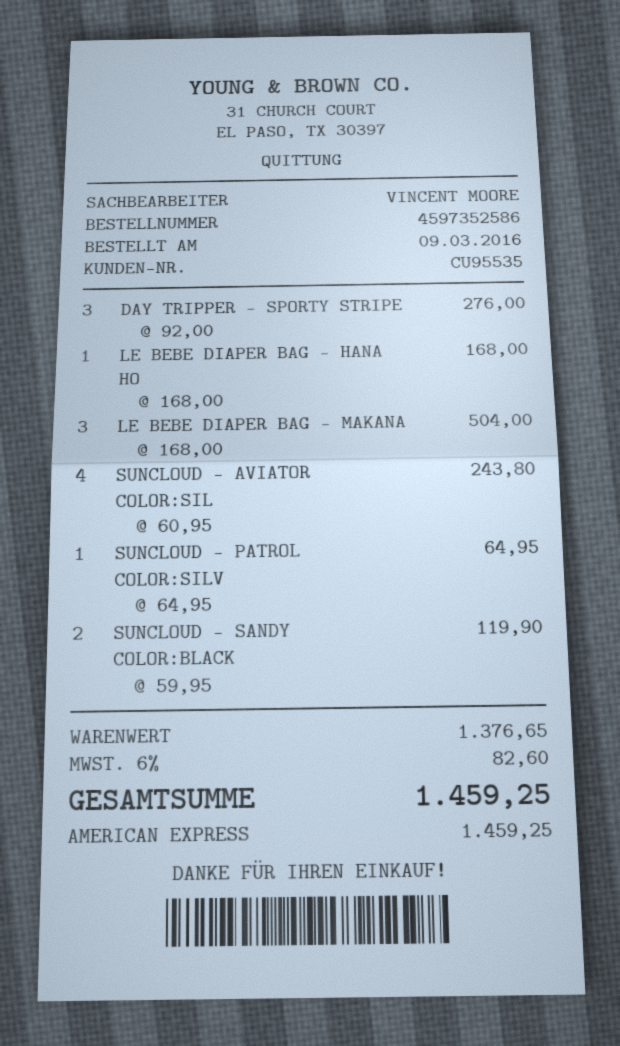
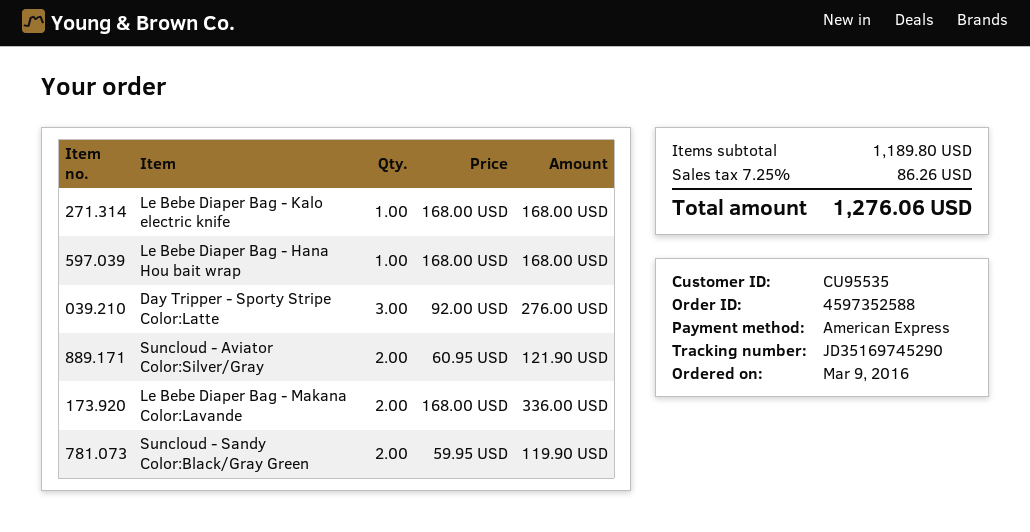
order number: 4597352586 -> 4597352588
LE BEBE DIAPER BAG - MAKANA: 3 x 168.00 = 504.00 -> 2 x 168.00 = 336.00
SUNCLOUD - AVIATOR COLOR:SIL: 4 x 60.95 = 243.80 -> 2 x 60.95 = 121.90
SUNCLOUD - PATROL COLOR:SILV: 1 x 64.95 = 64.95 -> none
Le Bebe Diaper Bag - Kalo electric knife: none -> 1 x 168.00 = 168.00
subtotal: 1376.65 -> 1189.80
tax: 6% = 82.60 -> 7.25% = 86.26
total: 1459.25 -> 1276.06

